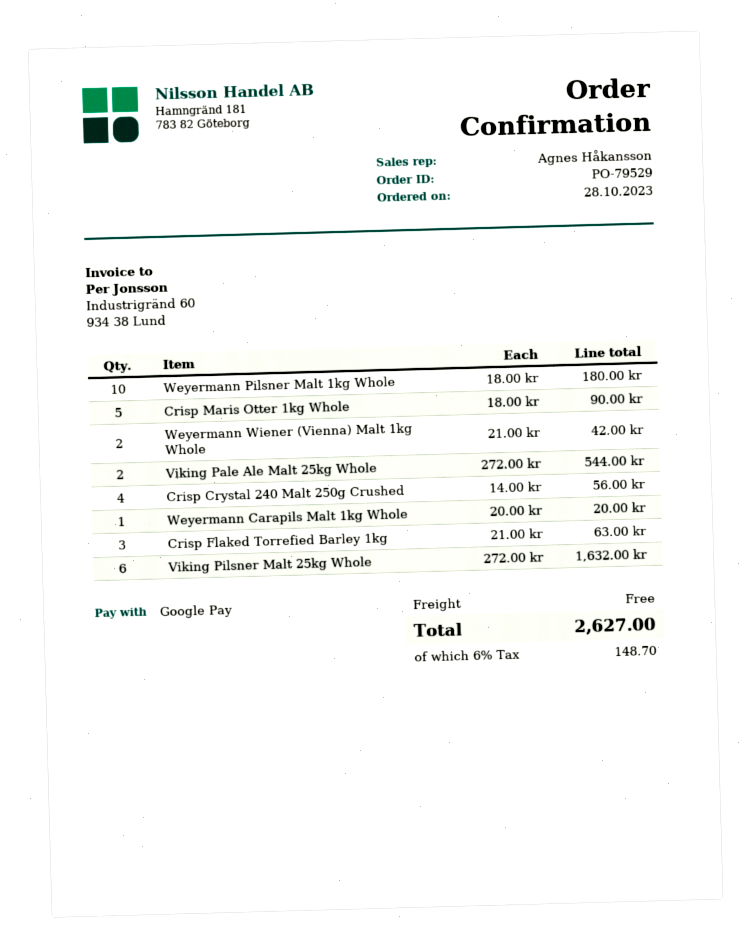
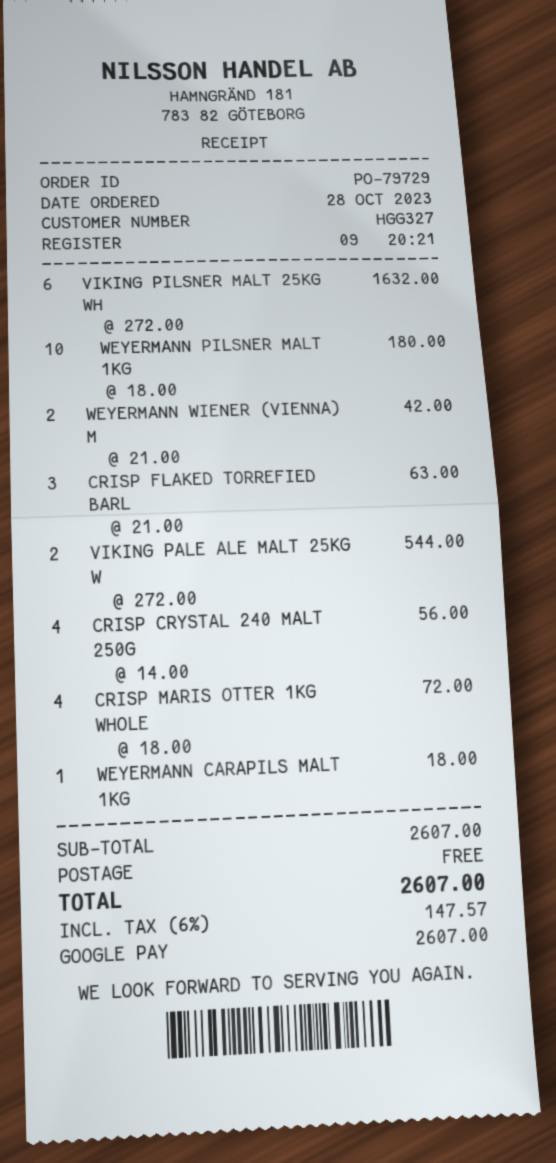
order number: PO-79529 -> PO-79729
Crisp Maris Otter 1kg Whole: 5 x 18.00 = 90.00 -> 4 x 18.00 = 72.00
Weyermann Carapils Malt 1kg Whole: 1 x 20.00 = 20.00 -> 1 x 18.00 = 18.00
tax: 6% = 148.70 -> 6% = 147.57
total: 2627.00 -> 2607.00

